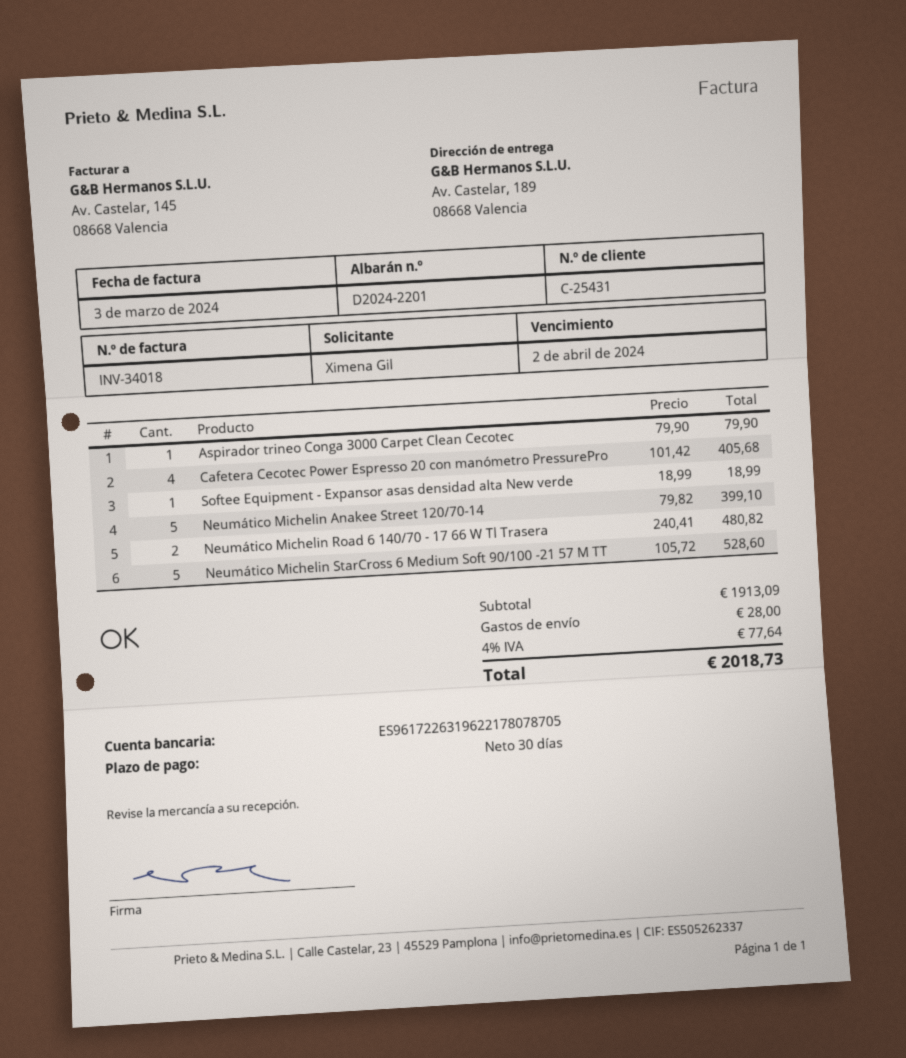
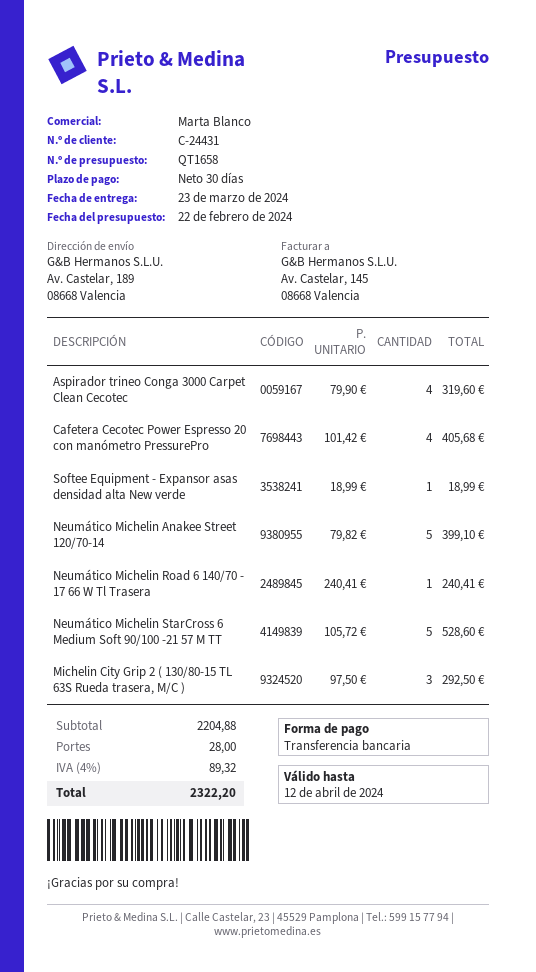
customer number: C-25431 -> C-24431
Aspirador trineo Conga 3000 Carpet Clean Cecotec: 1 x 79.90 = 79.90 -> 4 x 79.90 = 319.60
Neumático Michelin Road 6 140/70 - 17 66 W Tl Trasera: 2 x 240.41 = 480.82 -> 1 x 240.41 = 240.41
Michelin City Grip 2 ( 130/80-15 TL 63S Rueda trasera, M/C ): none -> 3 x 97.50 = 292.50
subtotal: 1913.09 -> 2204.88
tax: 4% = 77.64 -> 4% = 89.32
total: 2018.73 -> 2322.20

